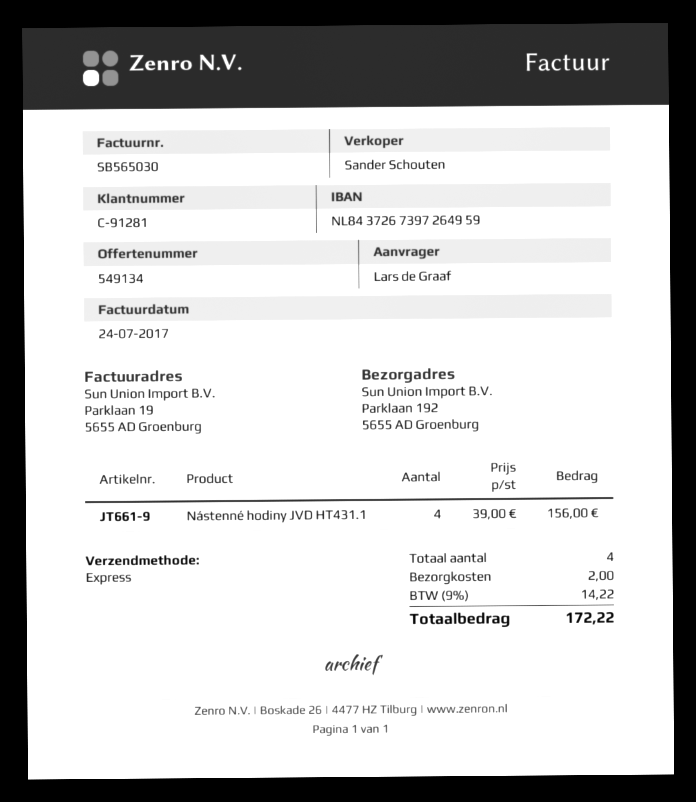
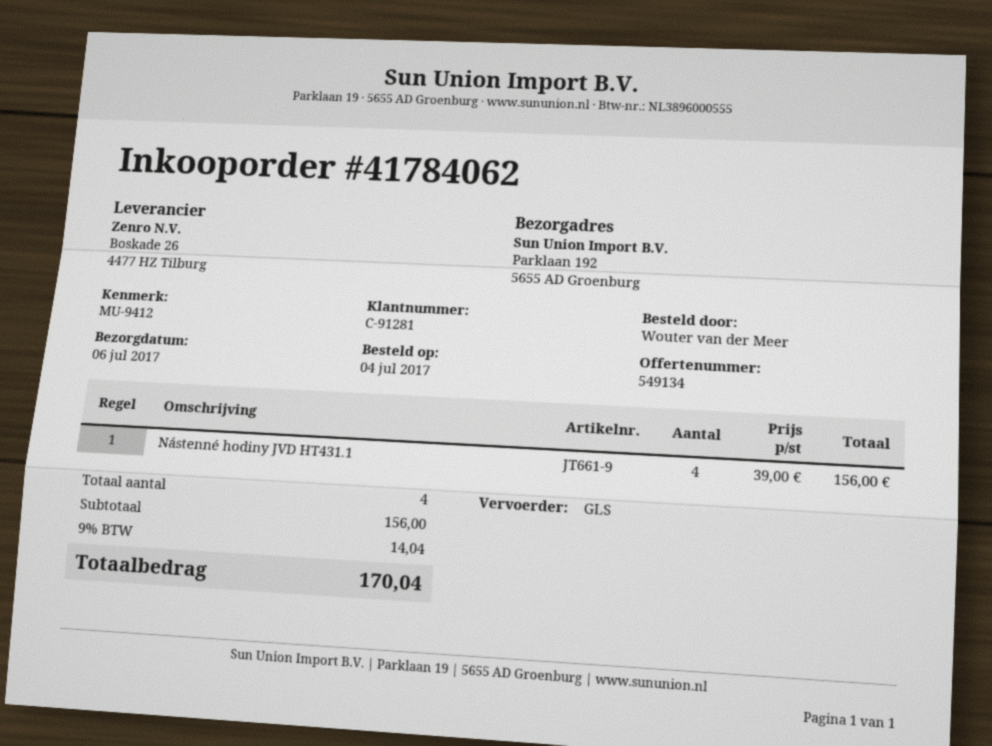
ordered by: Lars de Graaf -> Wouter van der Meer
shipping method: express -> GLS
shipping: 2.00 -> none
tax: 9% = 14.22 -> 9% = 14.04
total: 172.22 -> 170.04

